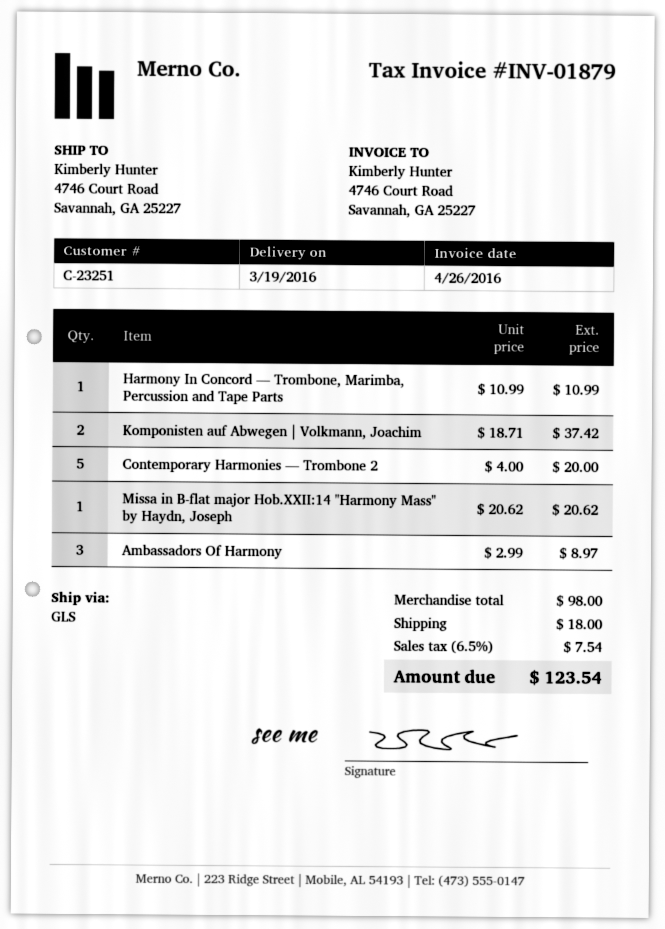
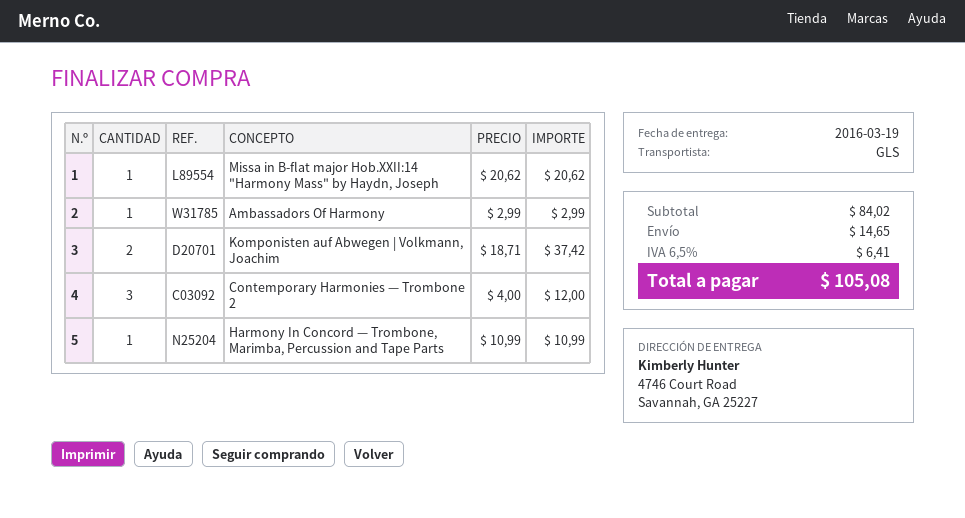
Contemporary Harmonies — Trombone 2: 5 x 4.00 = 20.00 -> 3 x 4.00 = 12.00
Ambassadors Of Harmony: 3 x 2.99 = 8.97 -> 1 x 2.99 = 2.99
subtotal: 98.00 -> 84.02
shipping: 18.00 -> 14.65
tax: 6.5% = 7.54 -> 6.5% = 6.41
total: 123.54 -> 105.08

